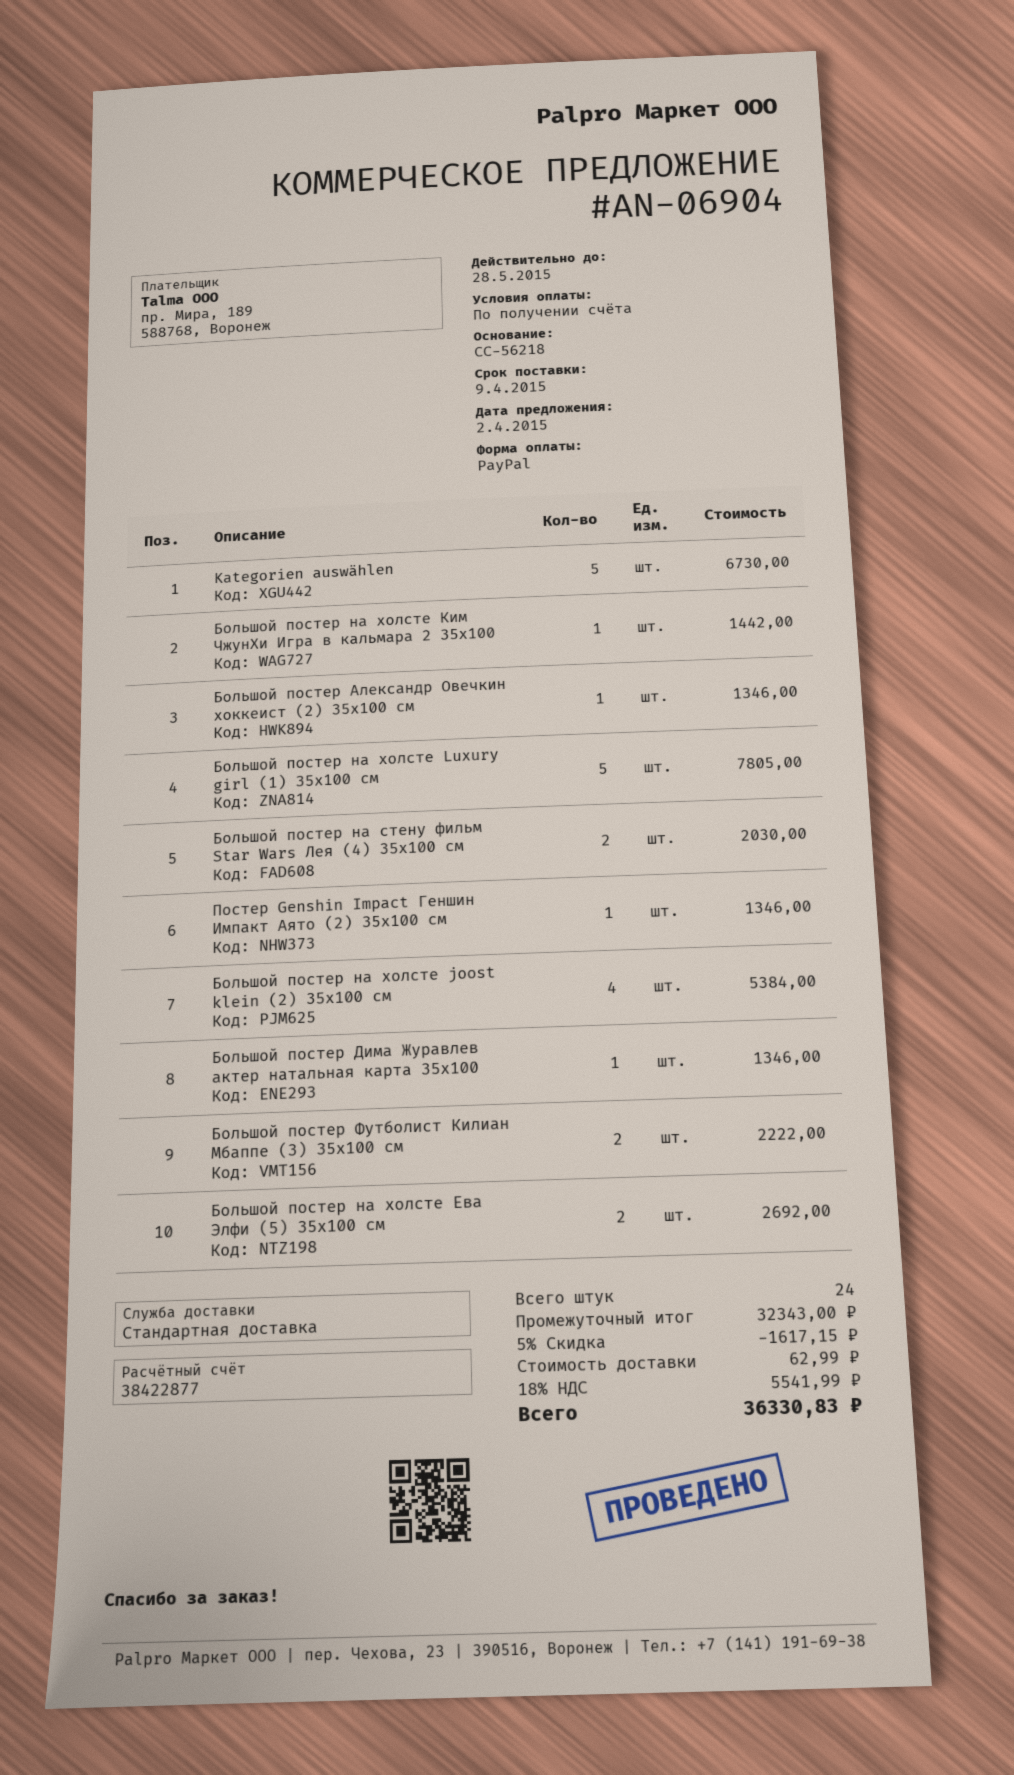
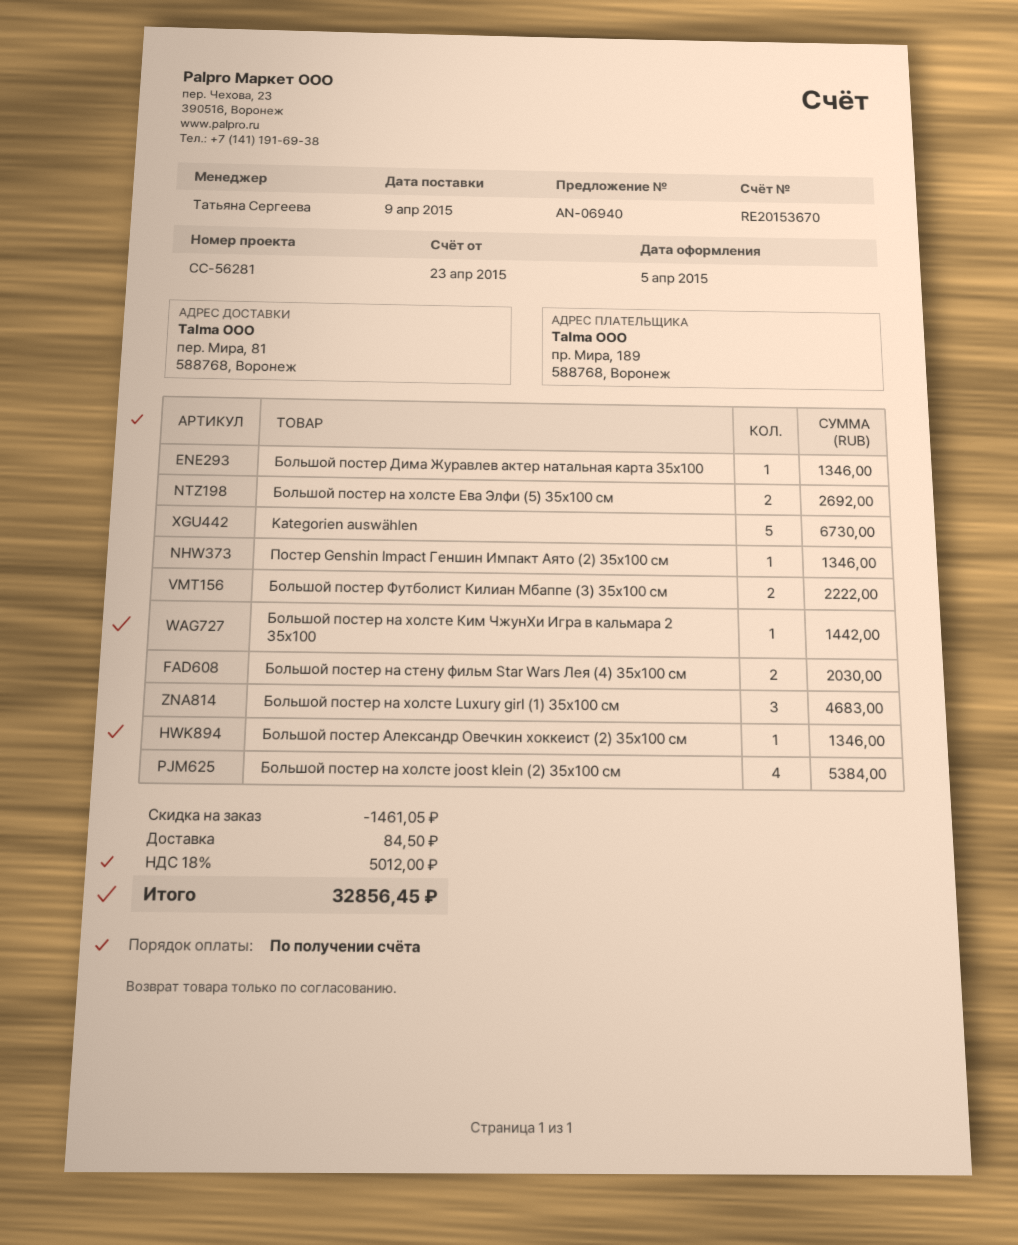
quote number: AN-06904 -> AN-06940
reference: CC-56218 -> CC-56281
Большой постер на холсте Luxury girl (1) 35х100 см: 5 for 7805.00 -> 3 for 4683.00
discount: 1617.15 -> 1461.05
shipping: 62.99 -> 84.50
tax: 18% = 5541.99 -> 18% = 5012.00
total: 36330.83 -> 32856.45

